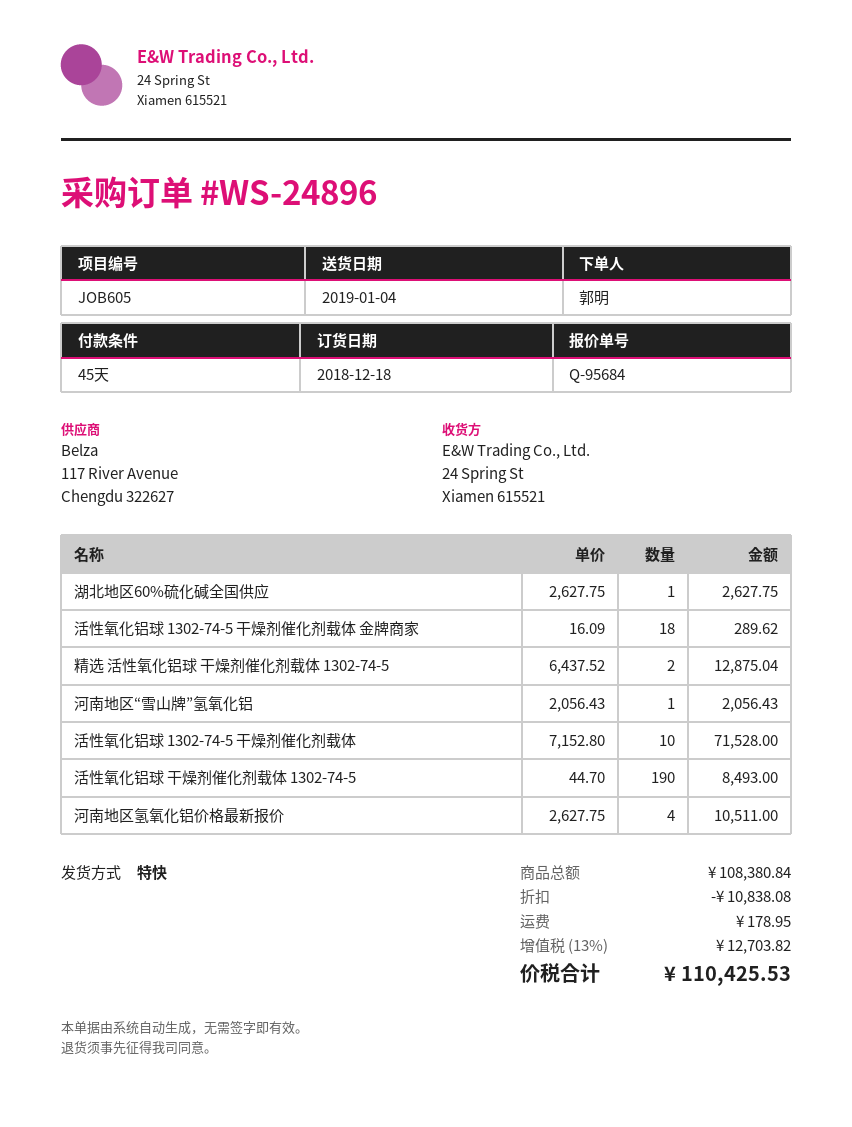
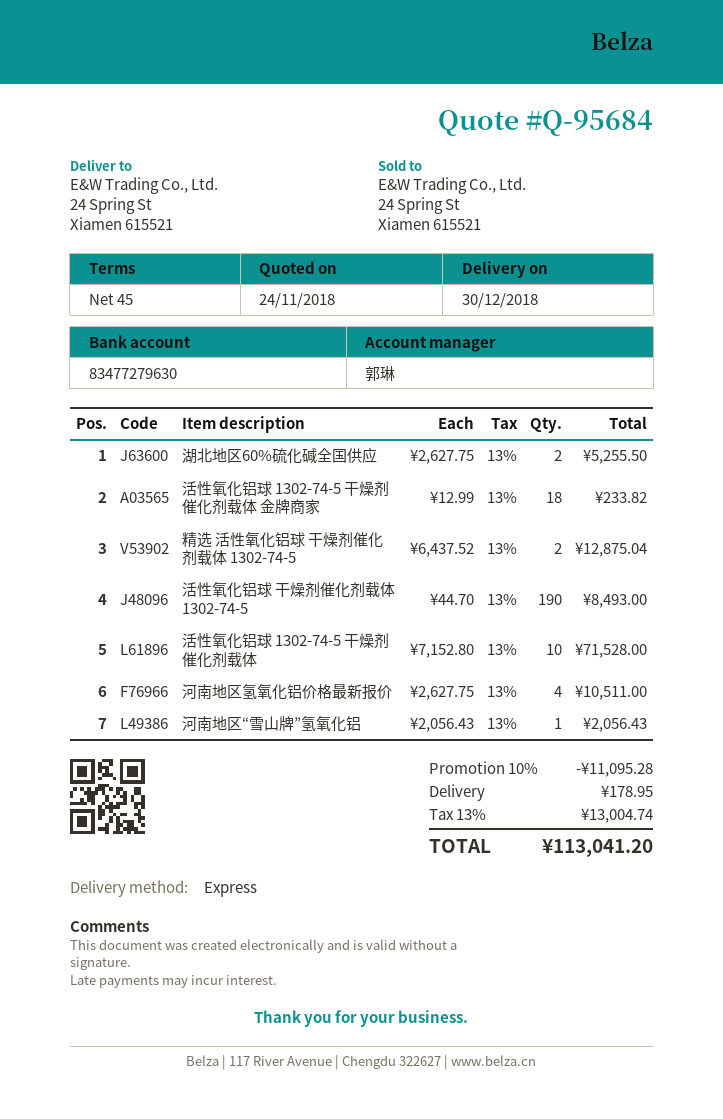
delivery date: 2019-01-04 -> 2018-12-30
湖北地区60%硫化碱全国供应: 1 x 2627.75 = 2627.75 -> 2 x 2627.75 = 5255.50
活性氧化铝球 1302-74-5 干燥剂催化剂载体 金牌商家: 18 x 16.09 = 289.62 -> 18 x 12.99 = 233.82
discount: 10838.08 -> 11095.28
tax: 13% = 12703.82 -> 13% = 13004.74
total: 110425.53 -> 113041.20

